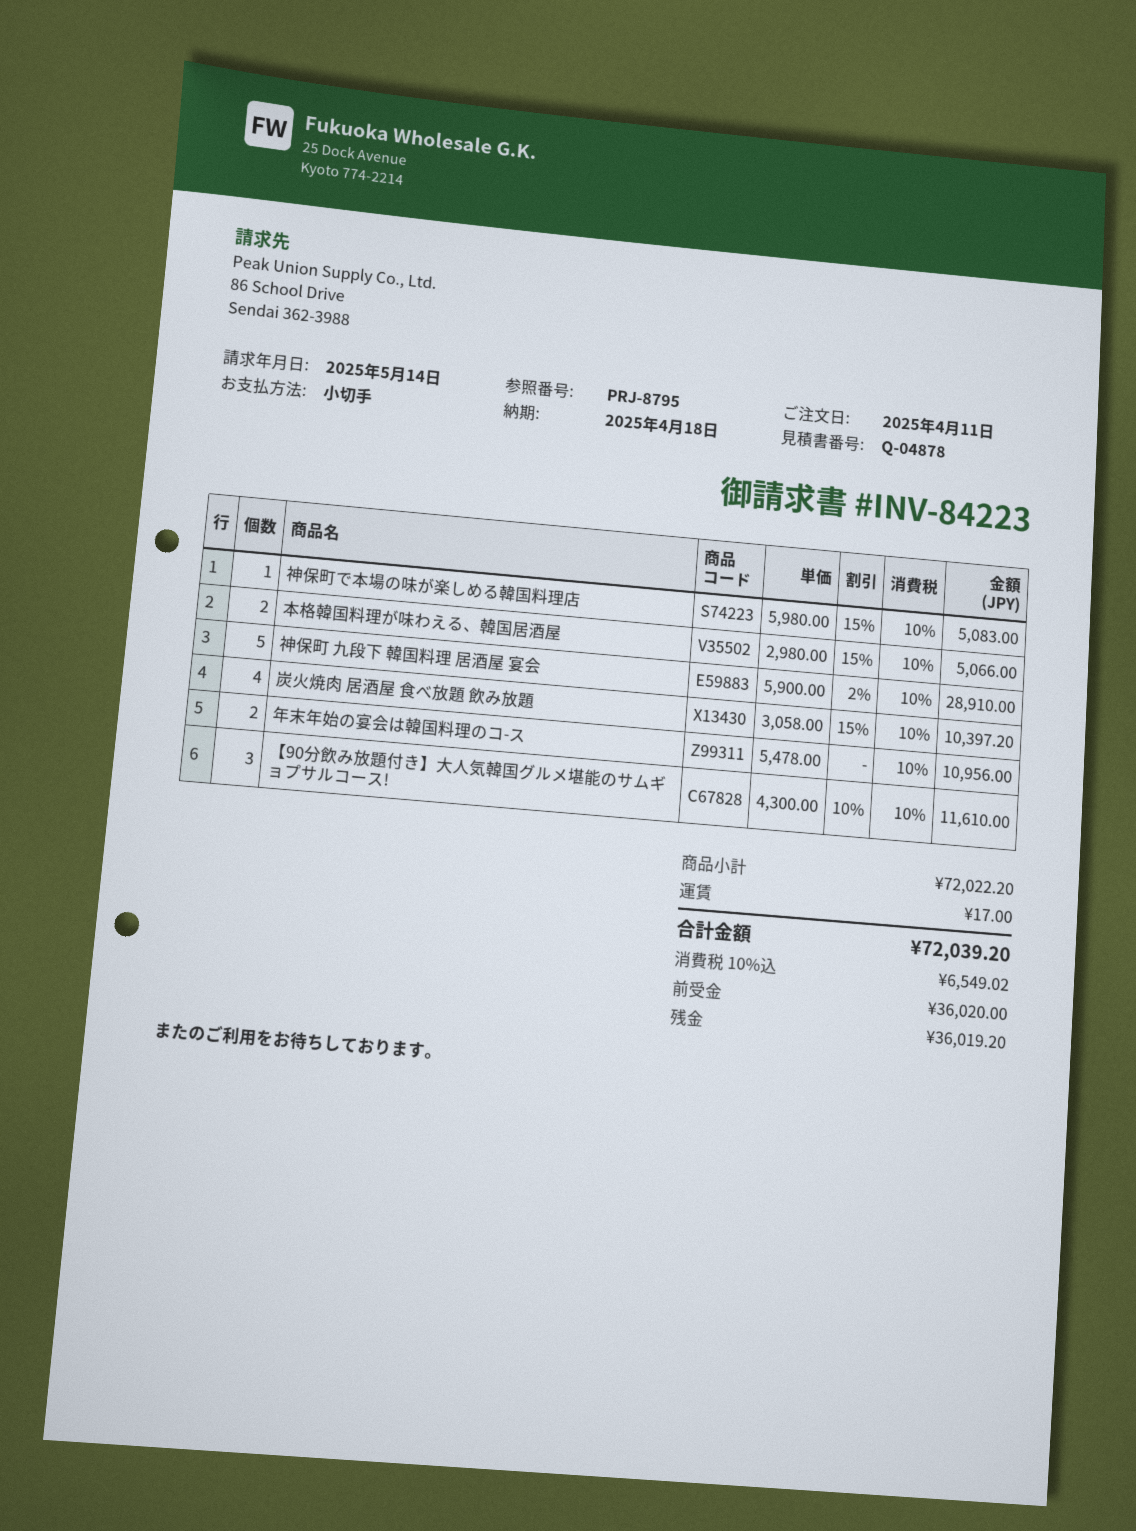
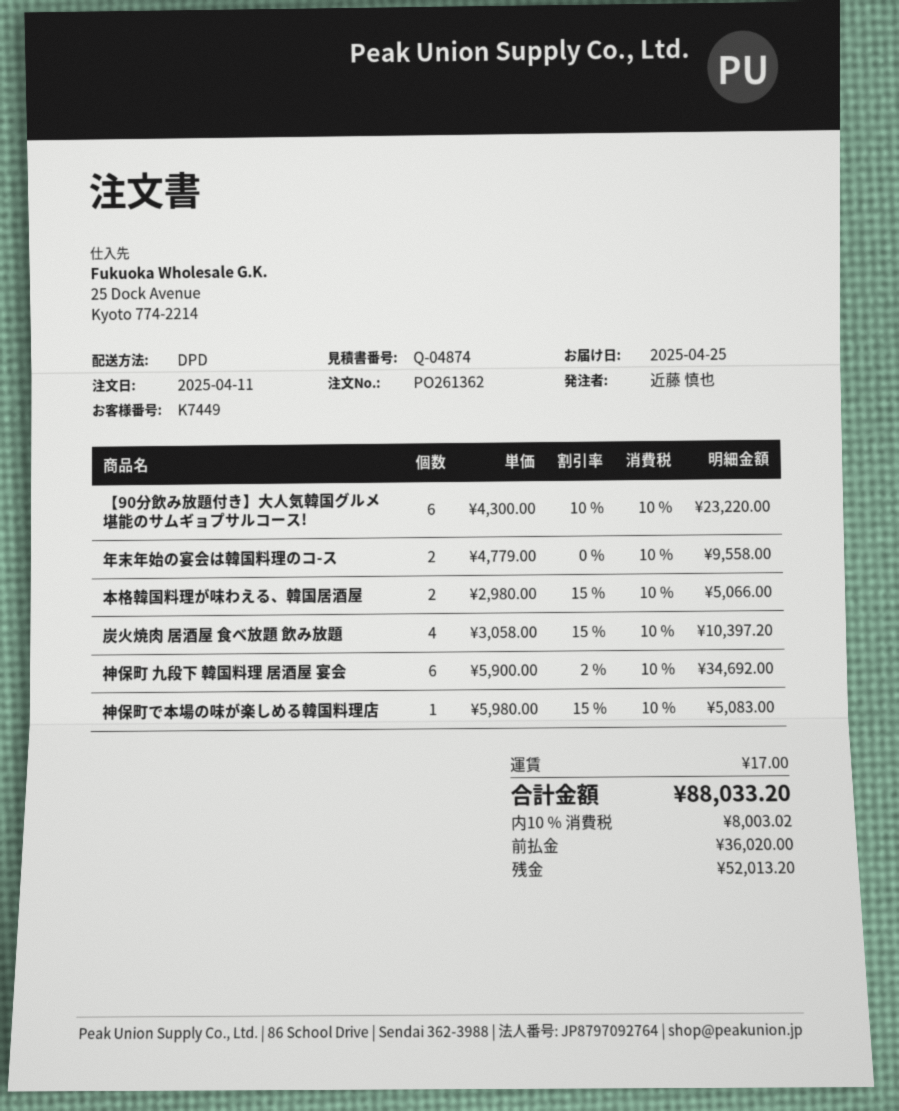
quote number: Q-04878 -> Q-04874
delivery date: 2025-04-18 -> 2025-04-25
神保町 九段下 韓国料理 居酒屋 宴会: 5 x 5900.00 - 2% = 28910.00 -> 6 x 5900.00 - 2% = 34692.00
年末年始の宴会は韓国料理のコ-ス: 2 x 5478.00 = 10956.00 -> 2 x 4779.00 = 9558.00
【90分飲み放題付き】大人気韓国グルメ堪能のサムギョプサルコース!: 3 x 4300.00 - 10% = 11610.00 -> 6 x 4300.00 - 10% = 23220.00
tax: 10% = 6549.02 -> 10% = 8003.02
total: 72039.20 -> 88033.20
balance: 36019.20 -> 52013.20

